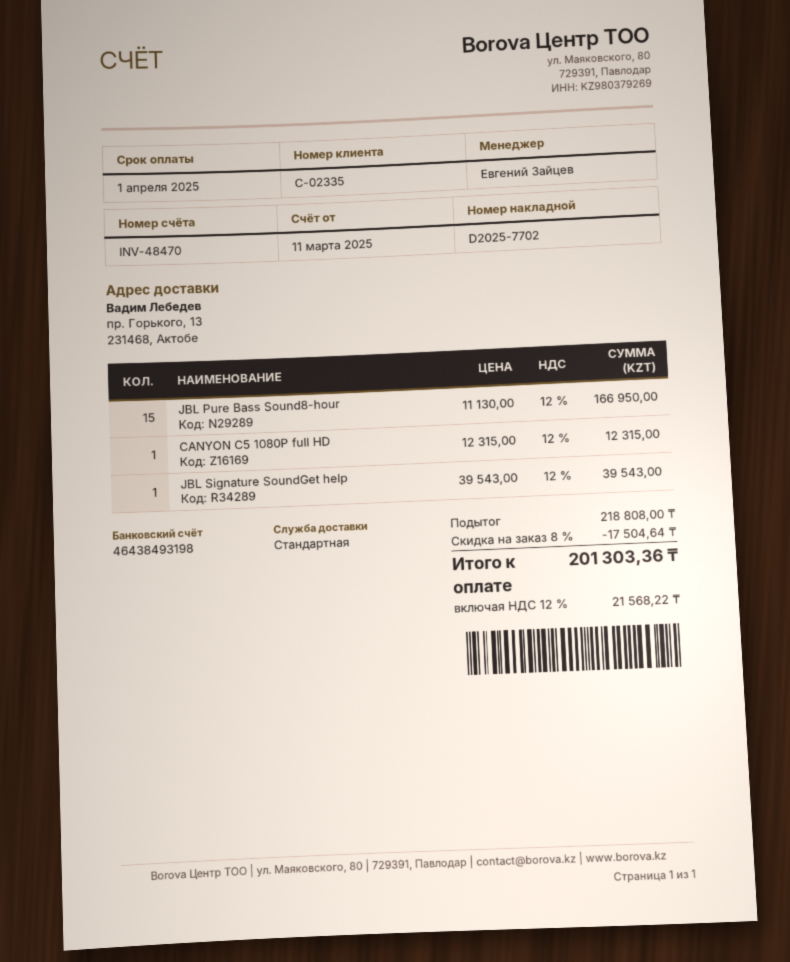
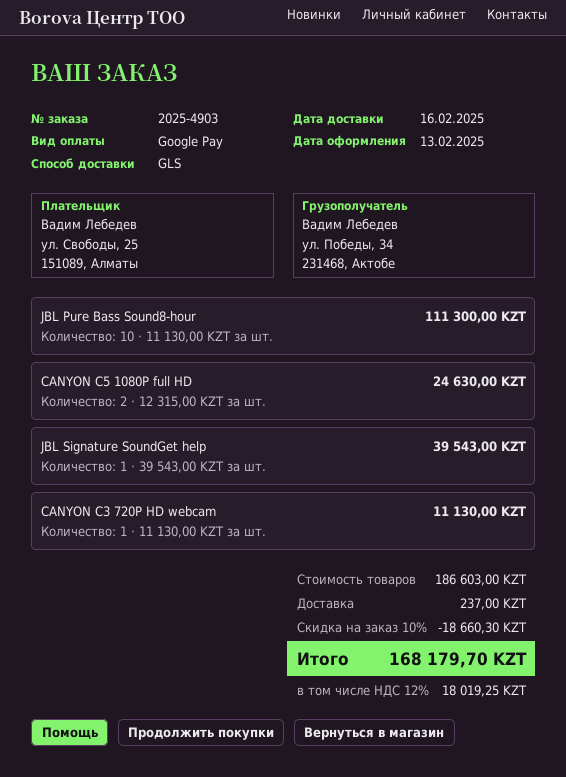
shipping method: standard -> GLS
ship to: пр. Горького, 13, 231468, Актобе -> ул. Победы, 34, 231468, Актобе
JBL Pure Bass Sound8-hour: 15 x 11130.00 = 166950.00 -> 10 x 11130.00 = 111300.00
CANYON C5 1080P full HD: 1 x 12315.00 = 12315.00 -> 2 x 12315.00 = 24630.00
CANYON C3 720P HD webcam: none -> 1 x 11130.00 = 11130.00
subtotal: 218808.00 -> 186603.00
discount: 8% = 17504.64 -> 10% = 18660.30
shipping: none -> 237.00
tax: 12% = 21568.22 -> 12% = 18019.25
total: 201303.36 -> 168179.70

